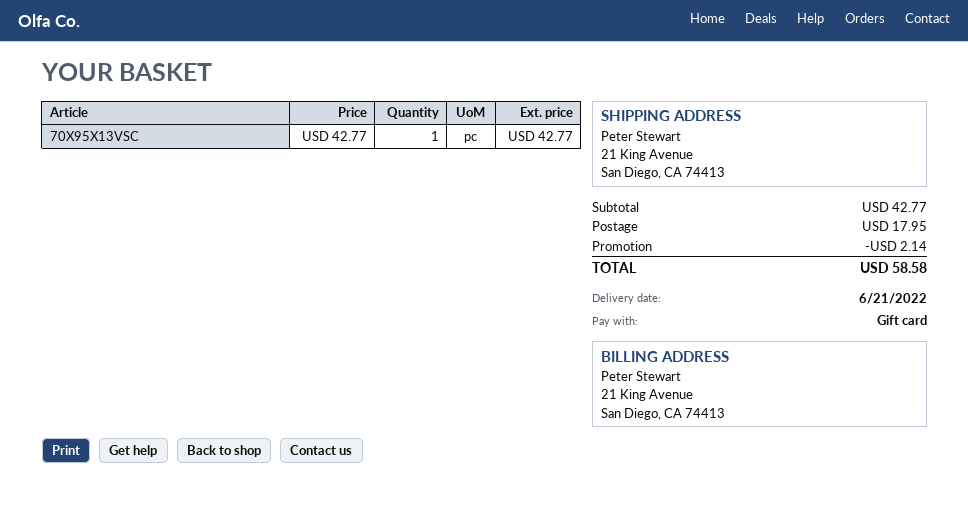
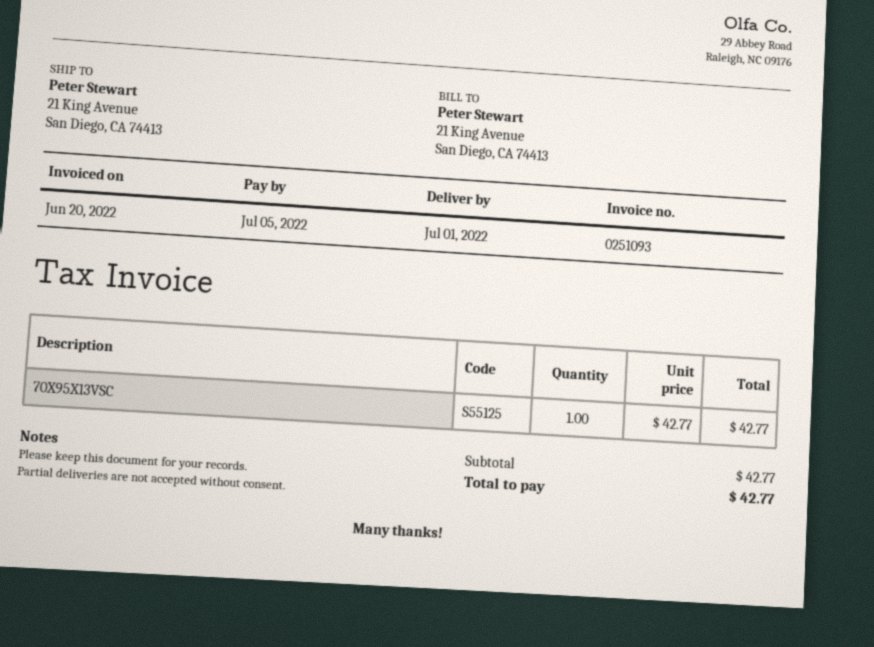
delivery date: 2022-06-21 -> 2022-07-01
discount: 2.14 -> none
shipping: 17.95 -> none
total: 58.58 -> 42.77

